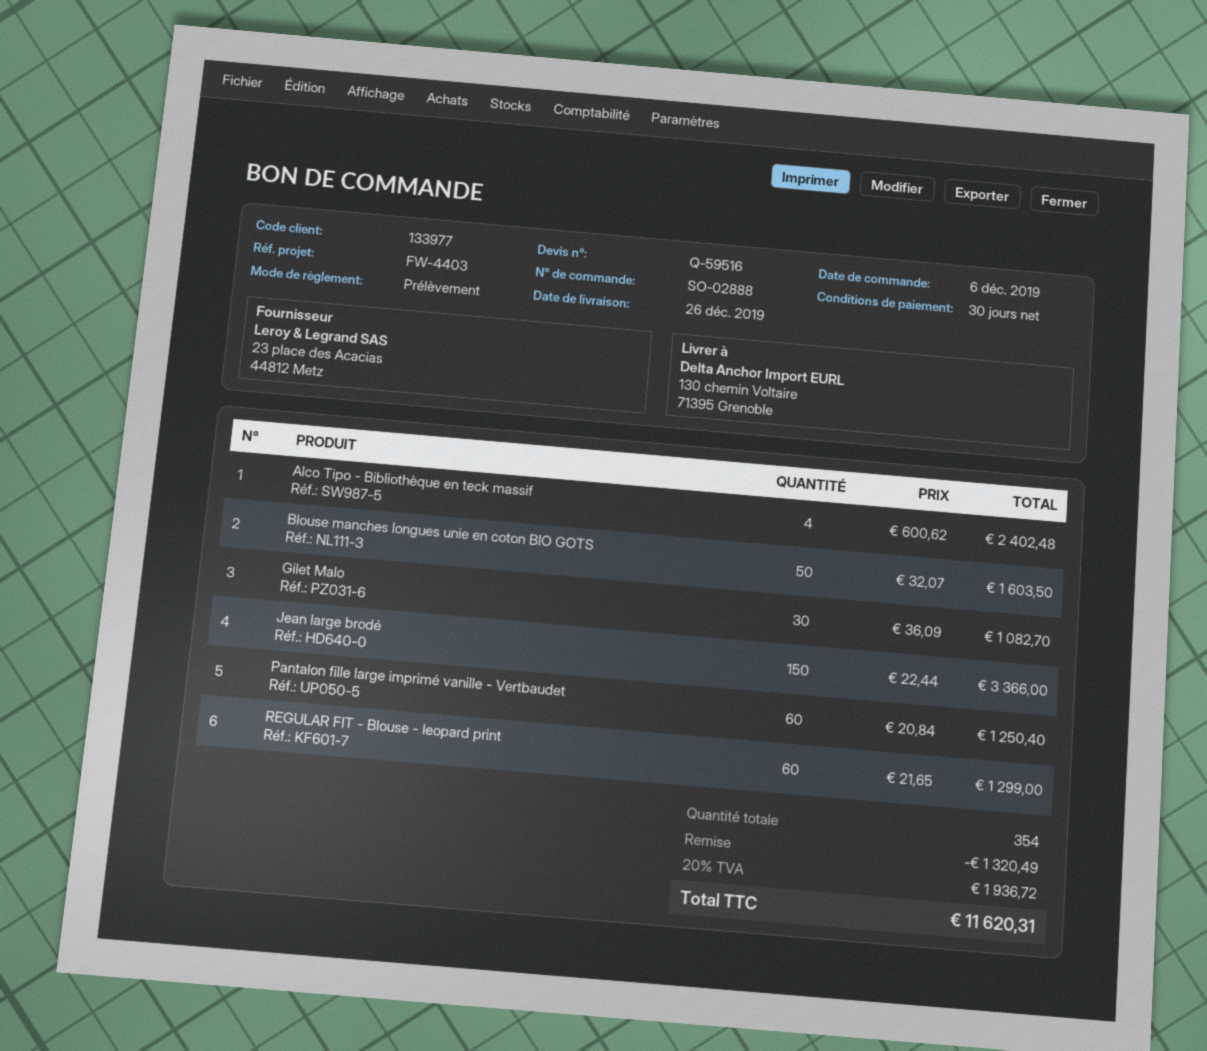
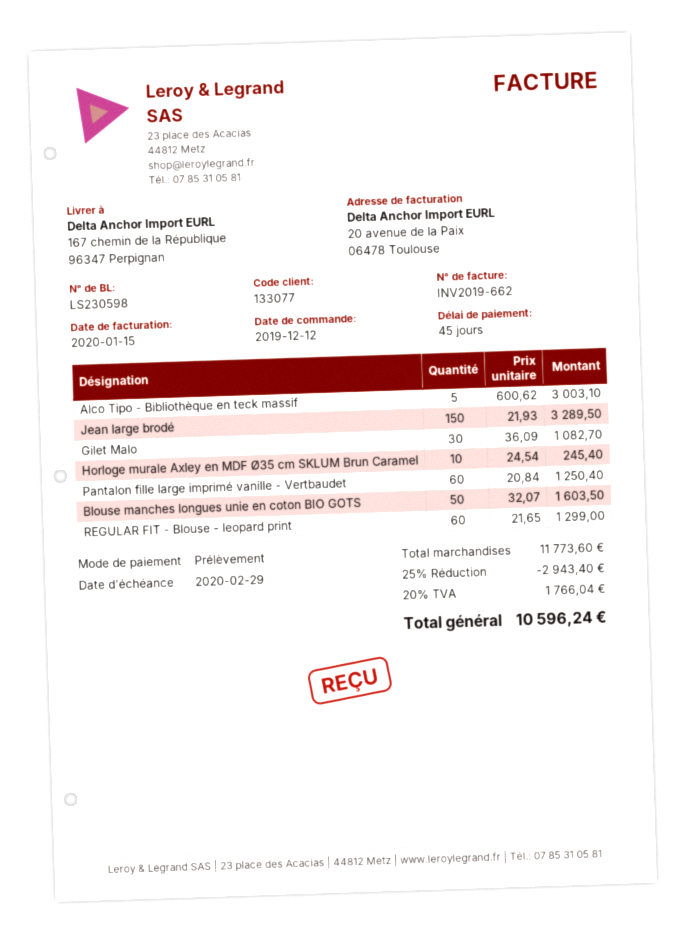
order date: 2019-12-06 -> 2019-12-12
payment terms: 30 days -> 45 days
customer number: 133977 -> 133077
ship to: 130 chemin Voltaire, 71395 Grenoble -> 167 chemin de la République, 96347 Perpignan
Alco Tipo - Bibliothèque en teck massif: 4 x 600.62 = 2402.48 -> 5 x 600.62 = 3003.10
Jean large brodé: 150 x 22.44 = 3366.00 -> 150 x 21.93 = 3289.50
Horloge murale Axley en MDF Ø35 cm SKLUM Brun Caramel: none -> 10 x 24.54 = 245.40
discount: 1320.49 -> 2943.40
tax: 20% = 1936.72 -> 20% = 1766.04
total: 11620.31 -> 10596.24

